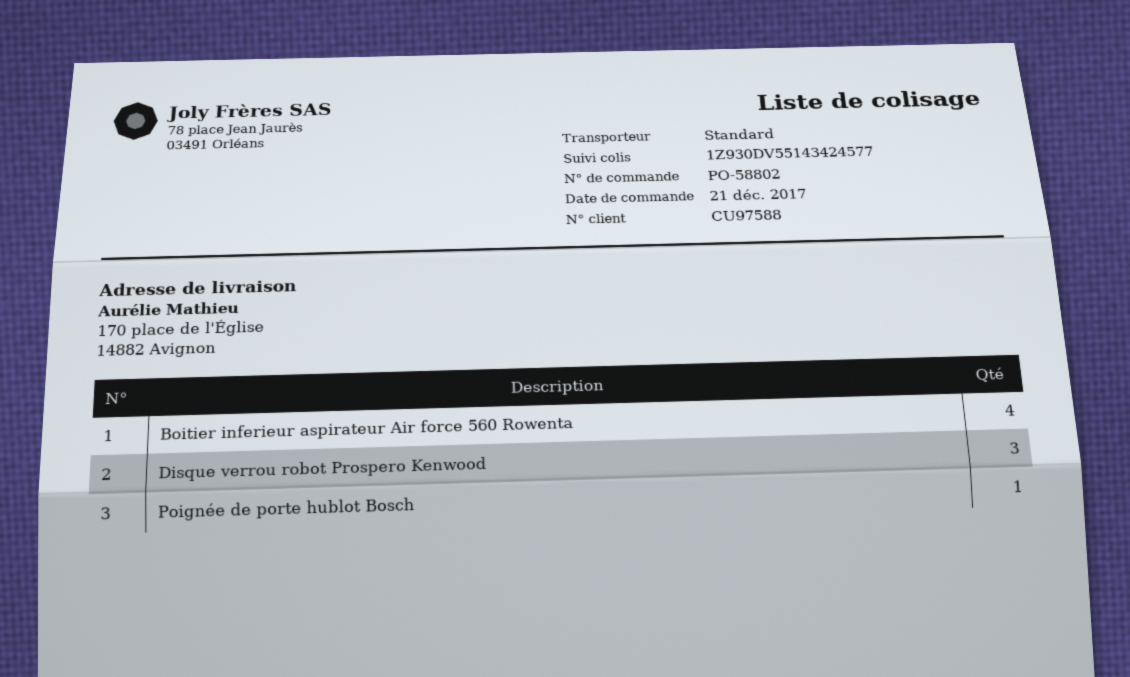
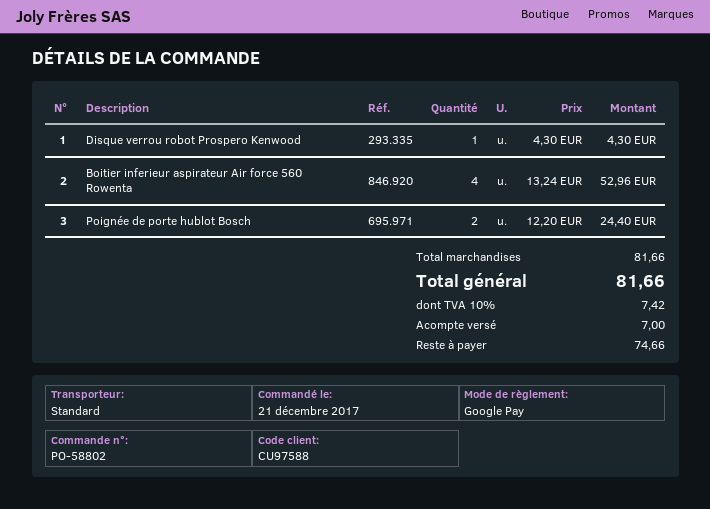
Disque verrou robot Prospero Kenwood: 3 -> 1
Poignée de porte hublot Bosch: 1 -> 2

